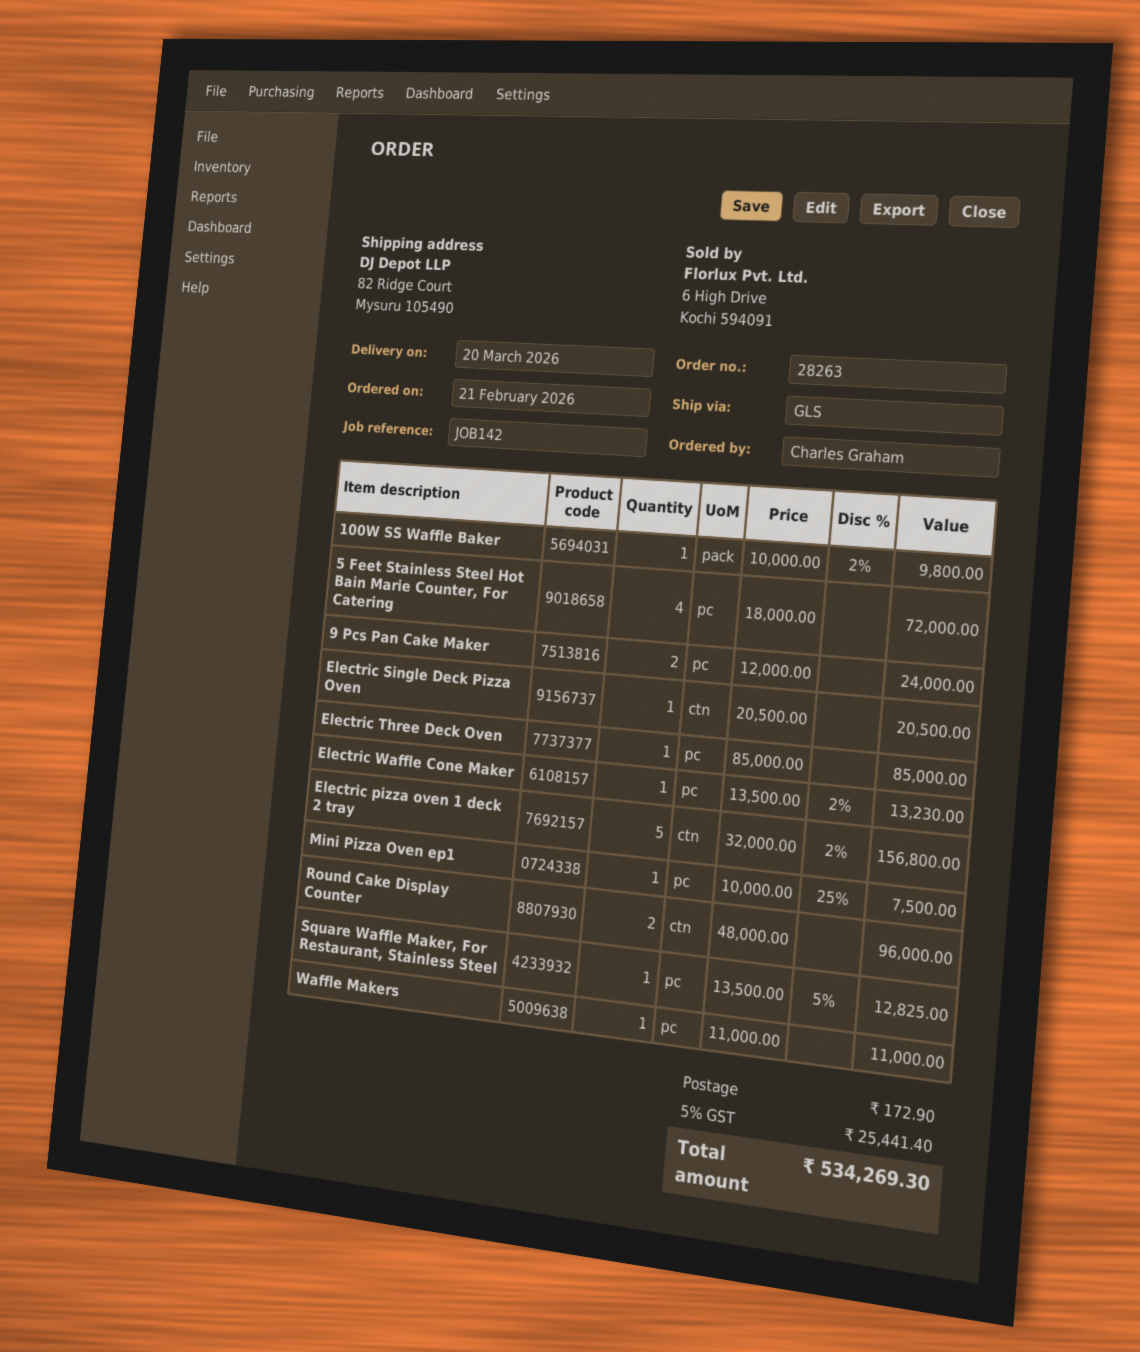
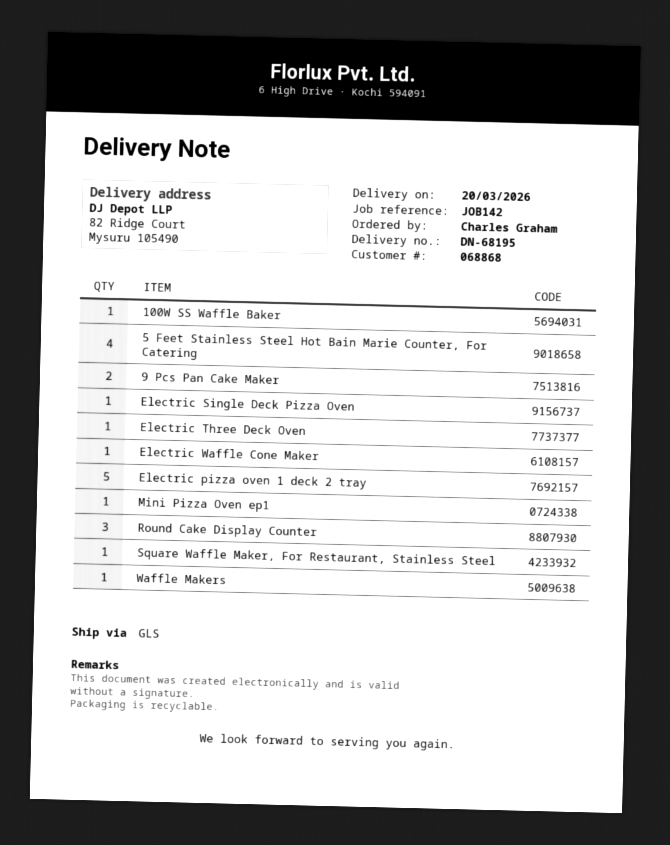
Round Cake Display Counter: 2 -> 3

